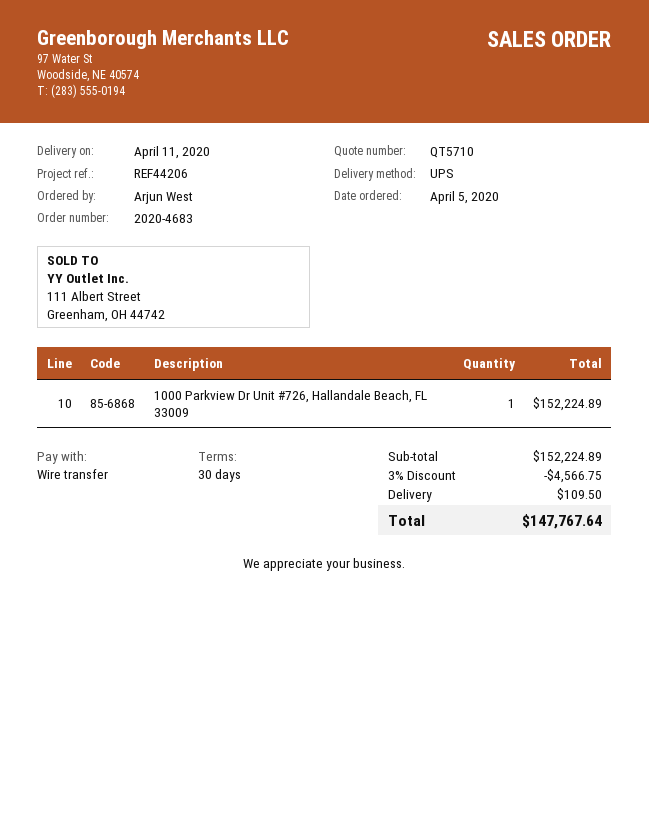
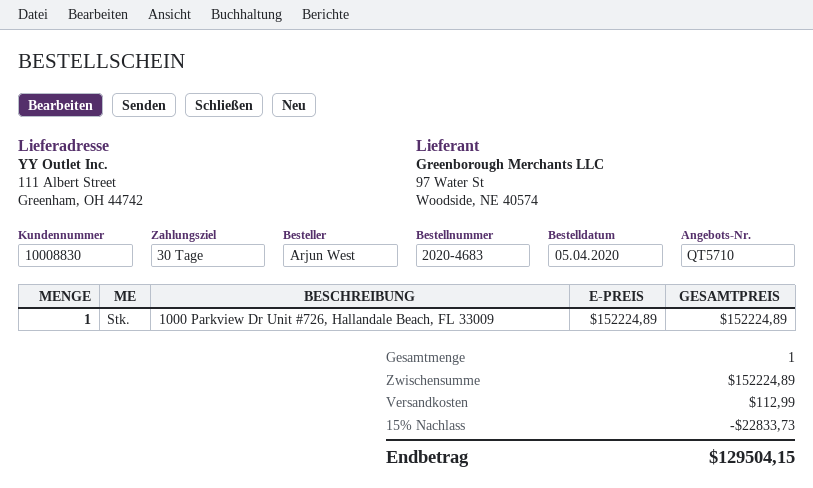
discount: 3% = 4566.75 -> 15% = 22833.73
shipping: 109.50 -> 112.99
total: 147767.64 -> 129504.15

